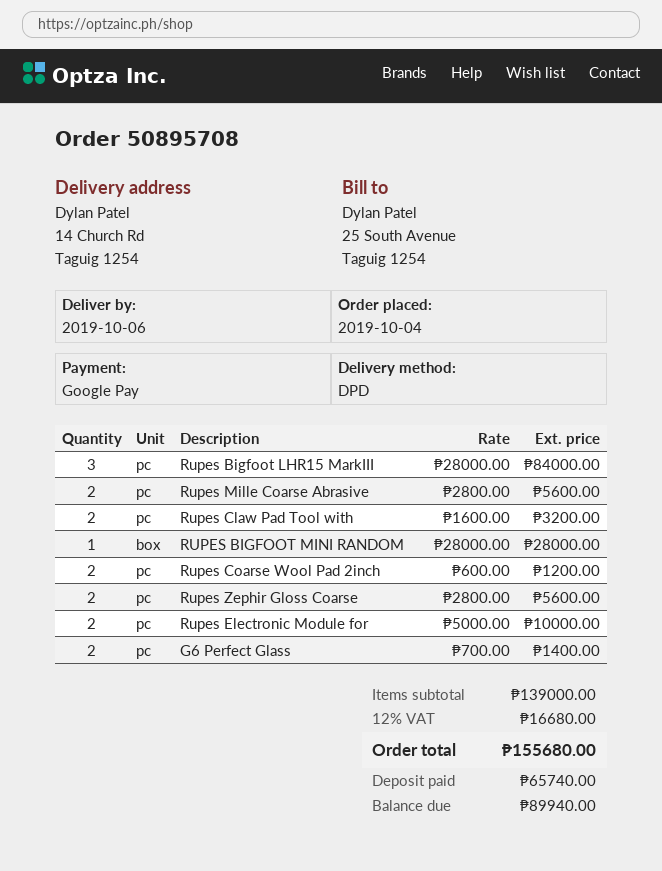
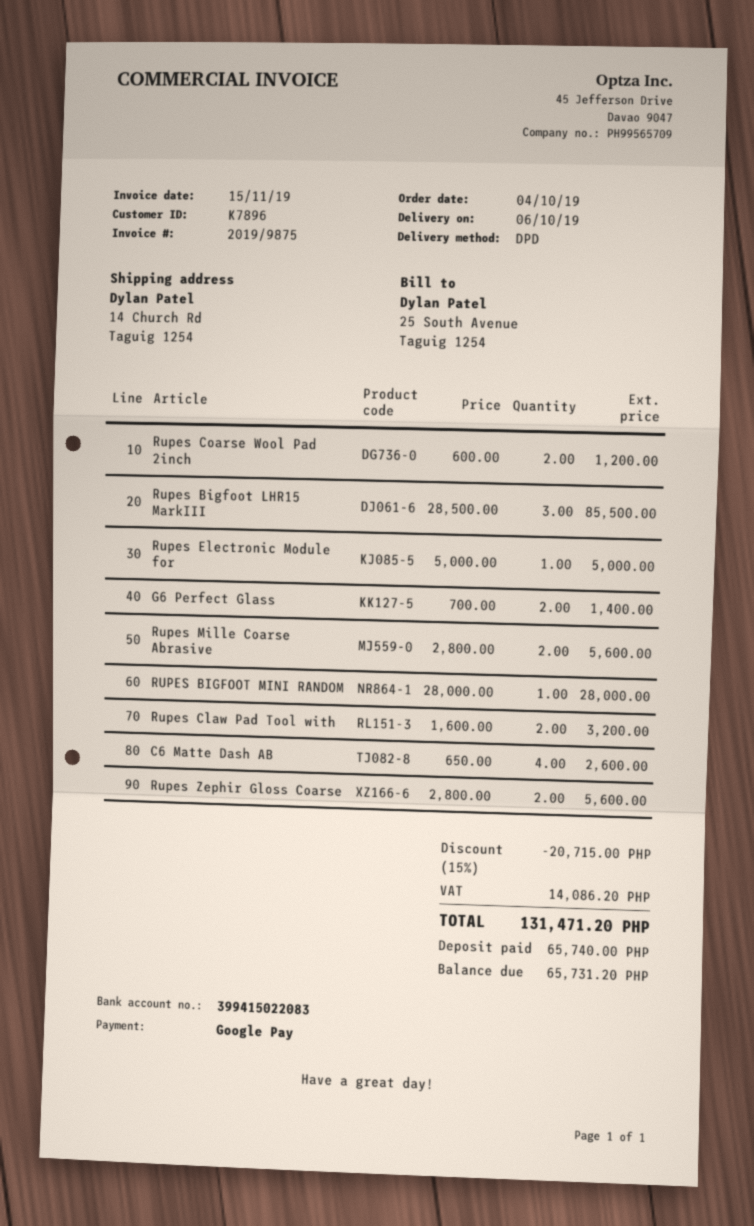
Rupes Bigfoot LHR15 MarkIII: 3 x 28000.00 = 84000.00 -> 3 x 28500.00 = 85500.00
Rupes Electronic Module for: 2 x 5000.00 = 10000.00 -> 1 x 5000.00 = 5000.00
C6 Matte Dash AB: none -> 4 x 650.00 = 2600.00
discount: none -> 15% = 20715.00
tax: 16680.00 -> 14086.20
total: 155680.00 -> 131471.20
balance: 89940.00 -> 65731.20

